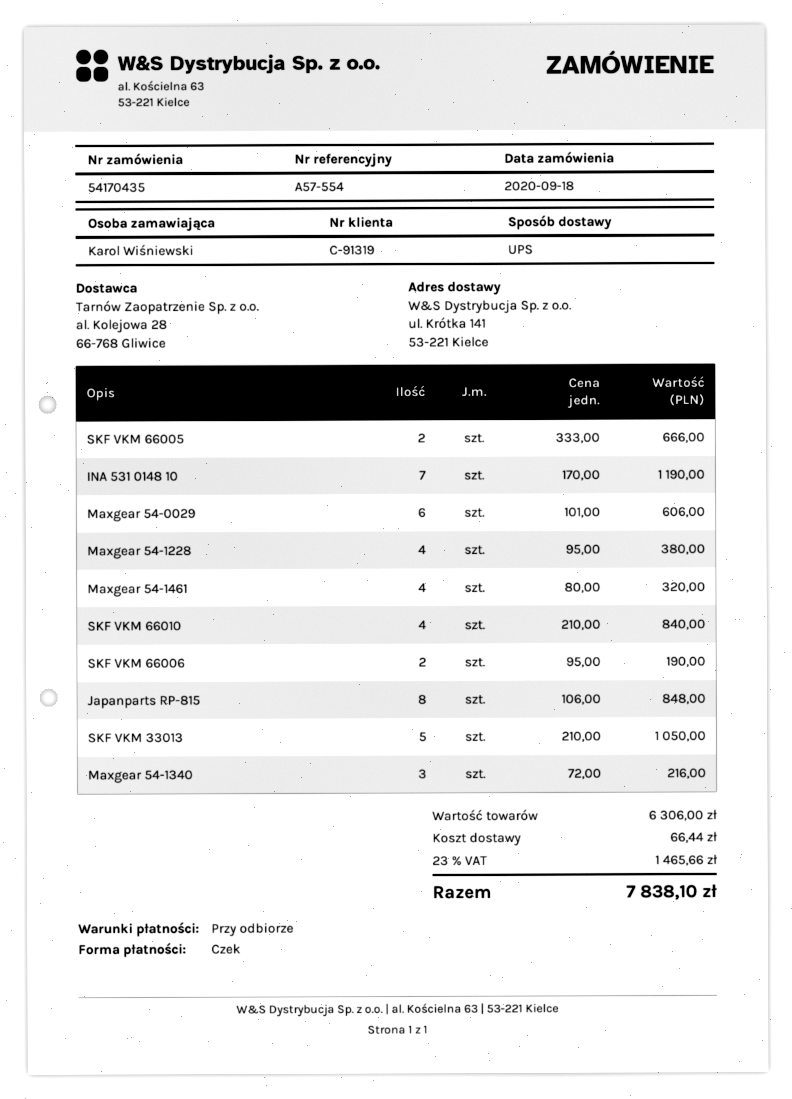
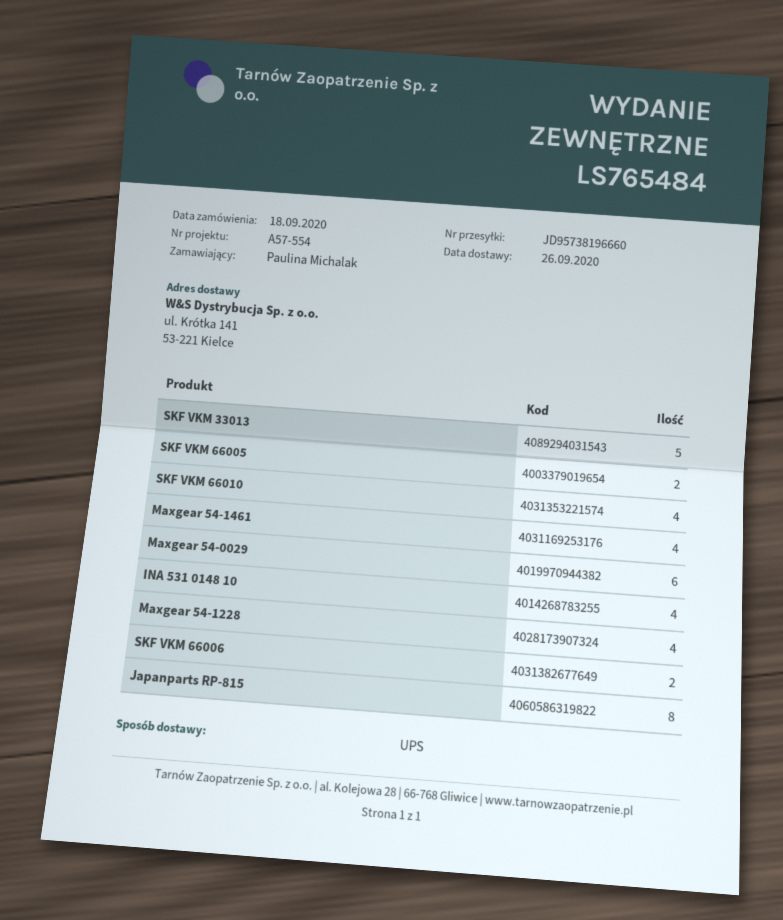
ordered by: Karol Wiśniewski -> Paulina Michalak
INA 531 0148 10: 7 -> 4
Maxgear 54-1340: 3 -> none

